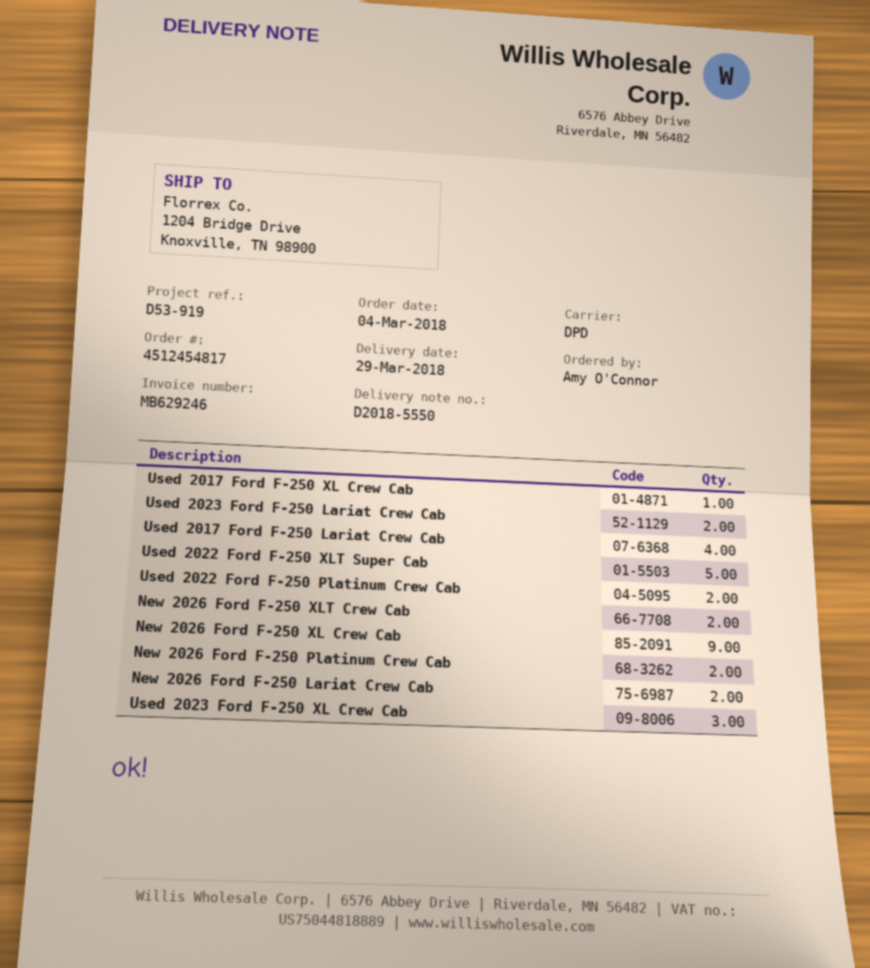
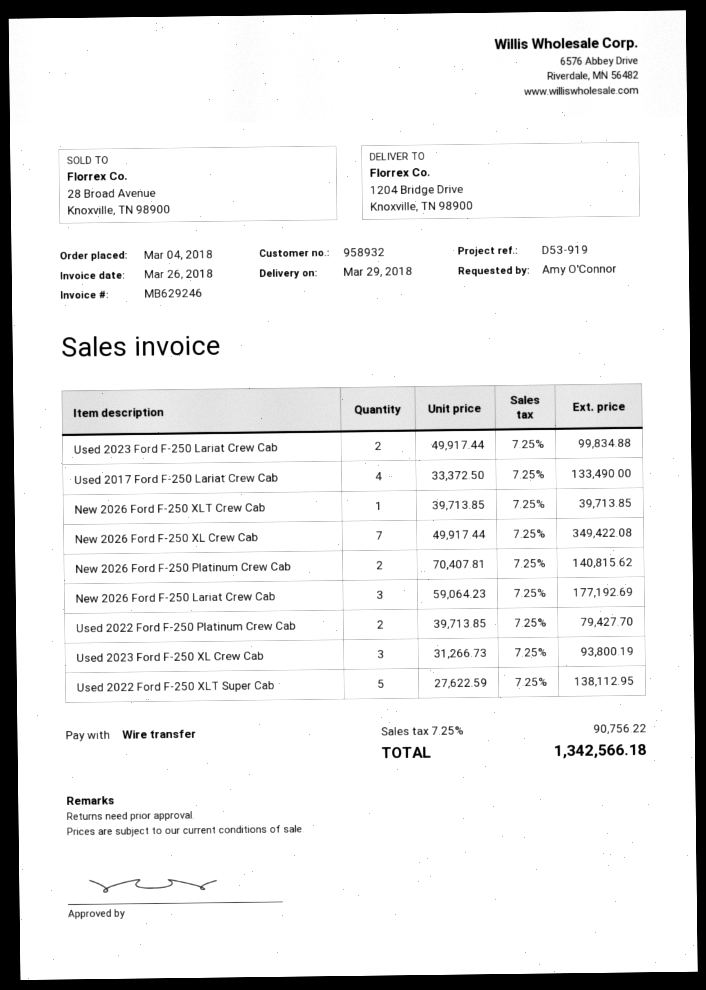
Used 2017 Ford F-250 XL Crew Cab: 1 -> none
New 2026 Ford F-250 XLT Crew Cab: 2 -> 1
New 2026 Ford F-250 XL Crew Cab: 9 -> 7
New 2026 Ford F-250 Lariat Crew Cab: 2 -> 3

